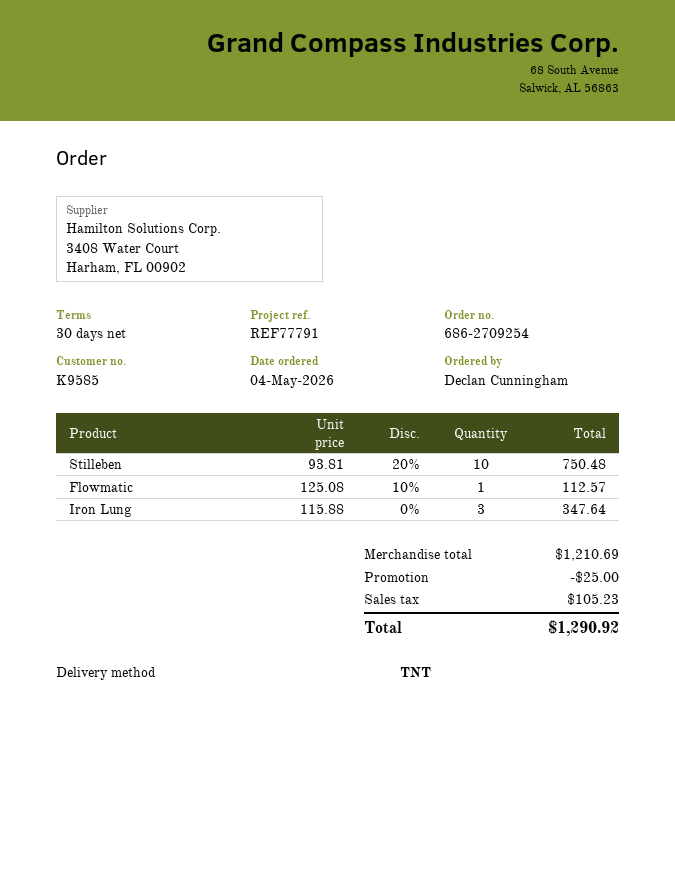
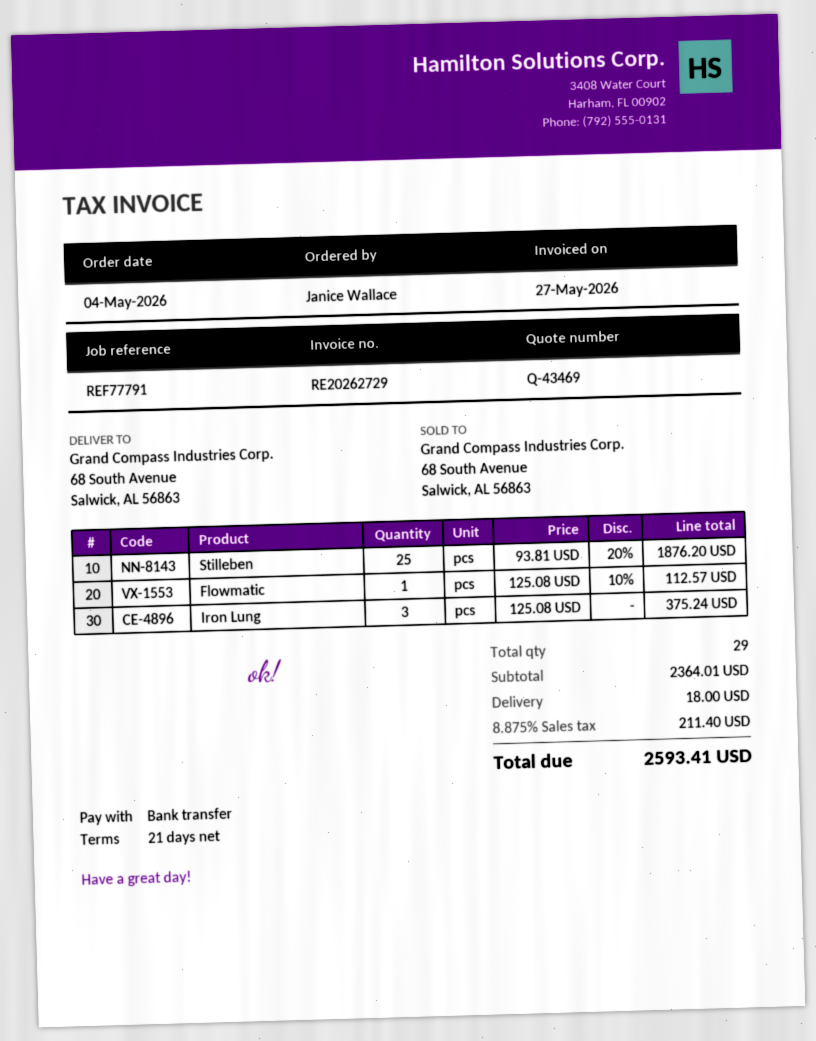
payment terms: 30 days -> 21 days
ordered by: Declan Cunningham -> Janice Wallace
Stilleben: 10 x 93.81 - 20% = 750.48 -> 25 x 93.81 - 20% = 1876.20
Iron Lung: 3 x 115.88 = 347.64 -> 3 x 125.08 = 375.24
subtotal: 1210.69 -> 2364.01
discount: 25.00 -> none
shipping: none -> 18.00
tax: 105.23 -> 211.40
total: 1290.92 -> 2593.41

